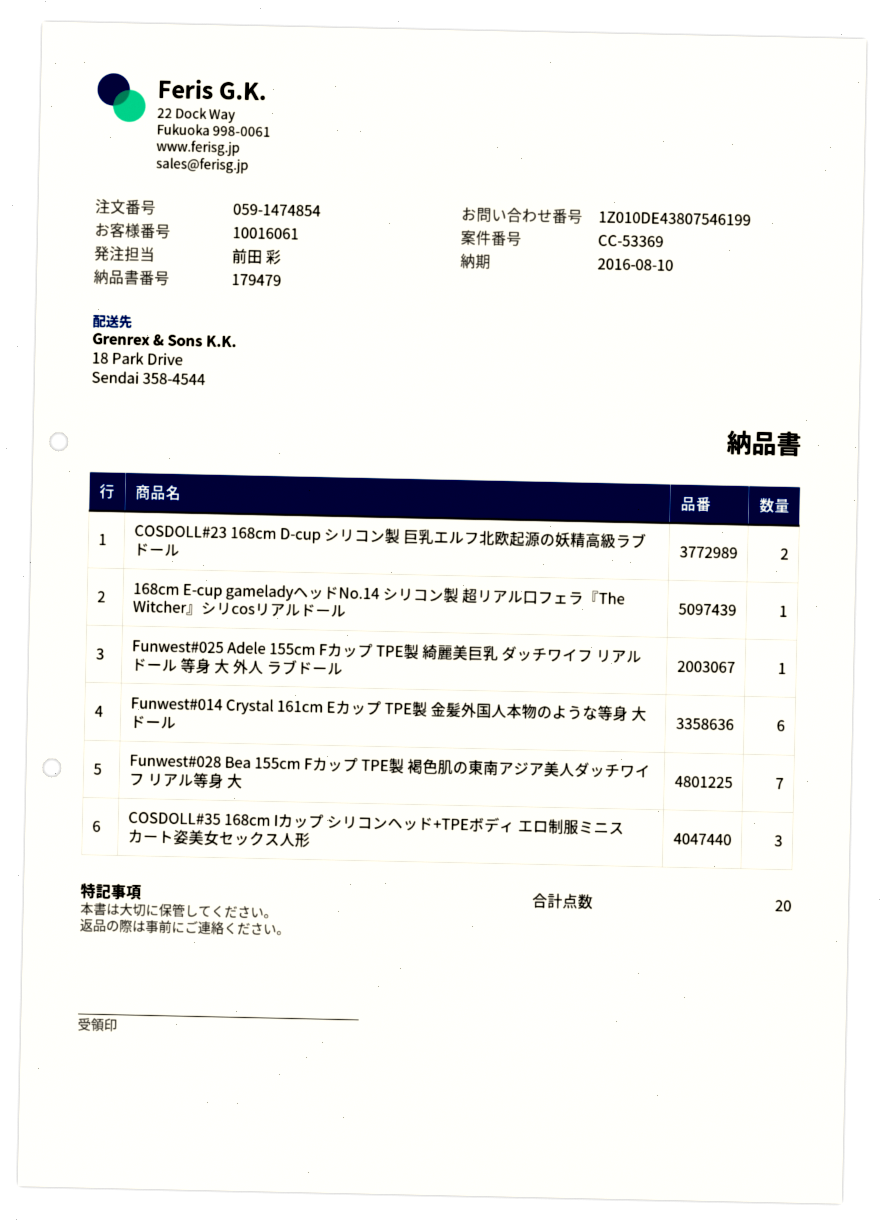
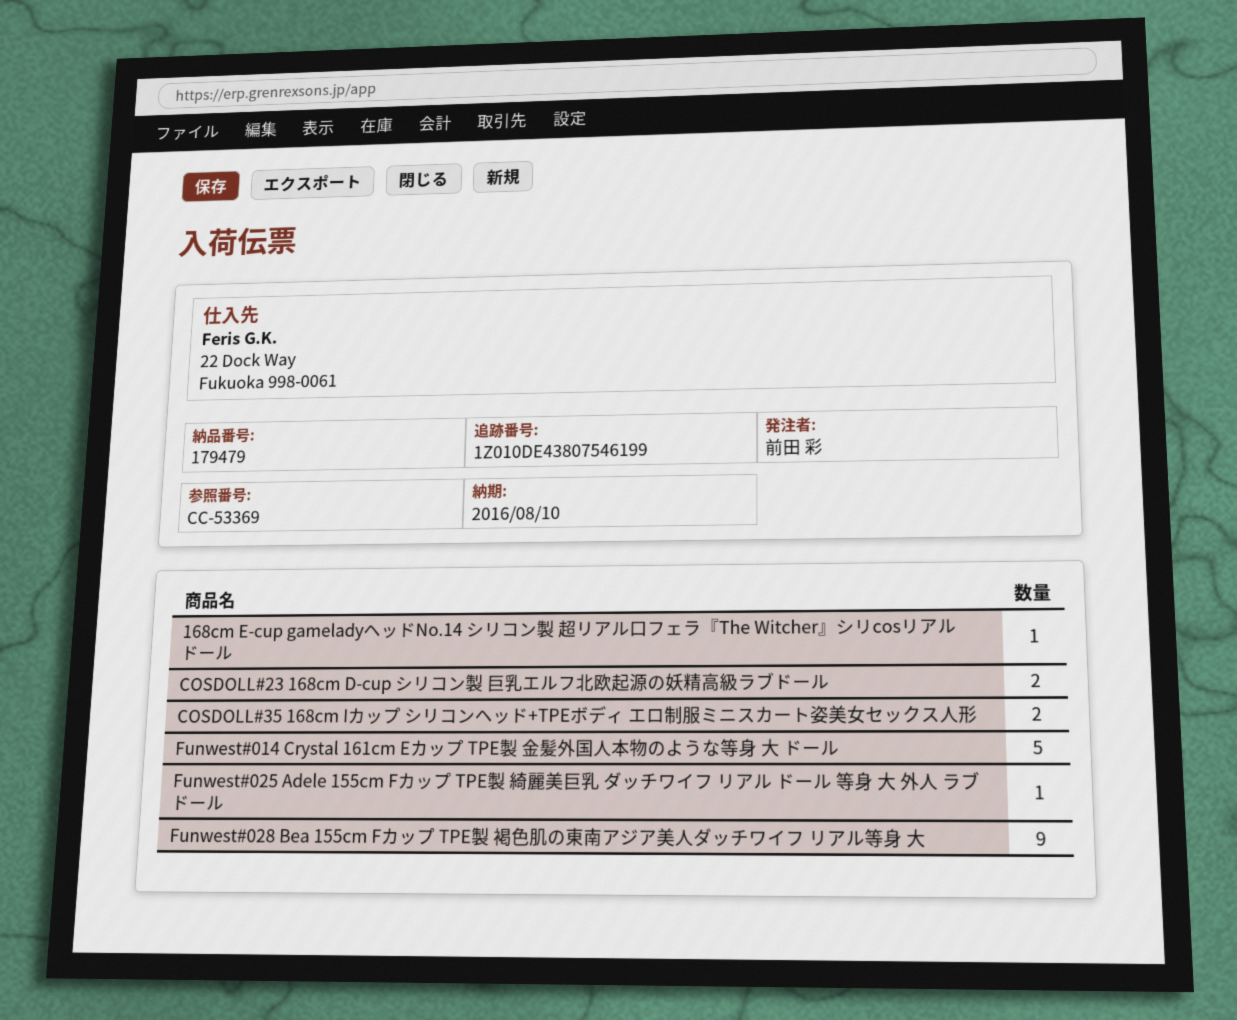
Funwest#014 Crystal 161cm Eカップ TPE製 金髪外国人本物のような等身 大 ドール: 6 -> 5
Funwest#028 Bea 155cm Fカップ TPE製 褐色肌の東南アジア美人ダッチワイフ リアル等身 大: 7 -> 9
COSDOLL#35 168cm Iカップ シリコンヘッド+TPEボディ エロ制服ミニスカート姿美女セックス人形: 3 -> 2

